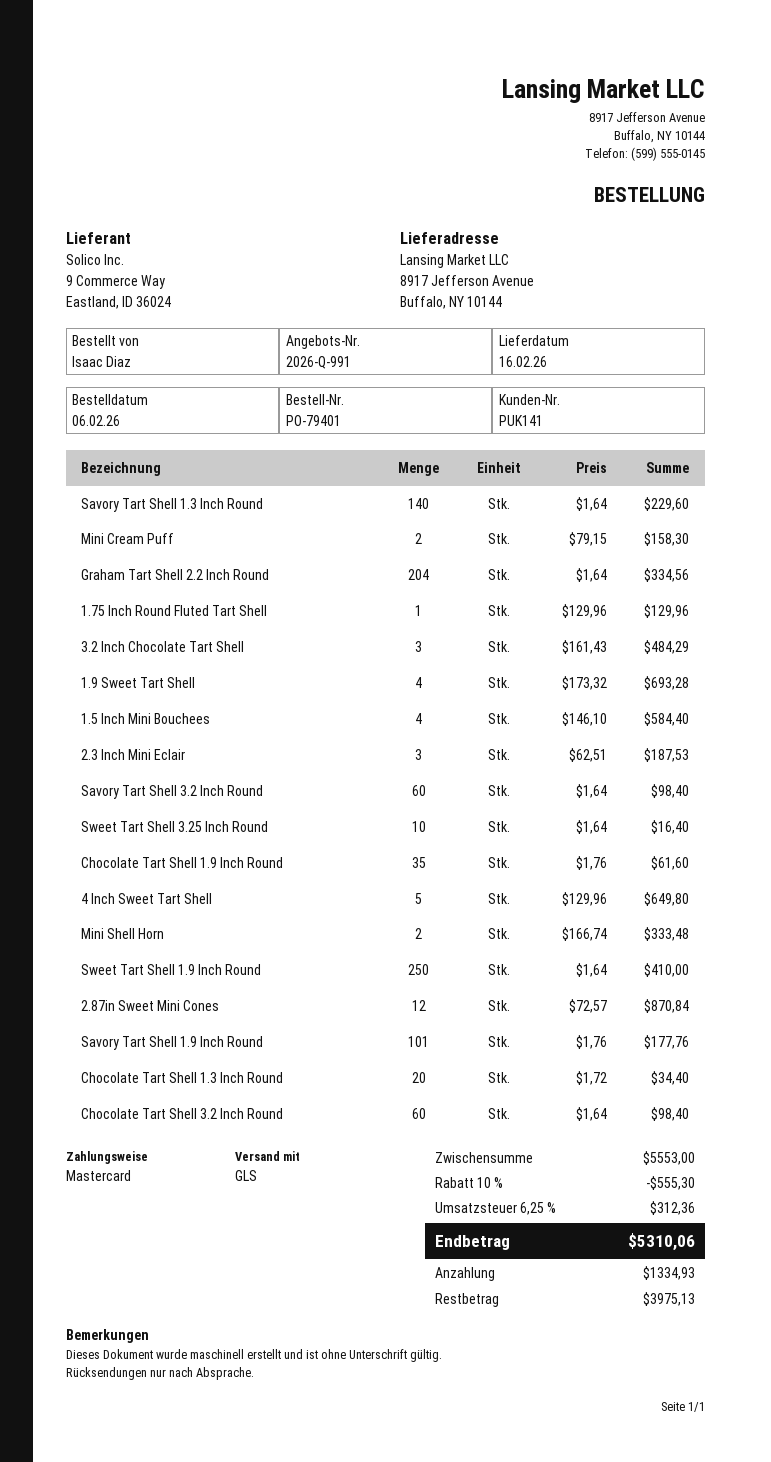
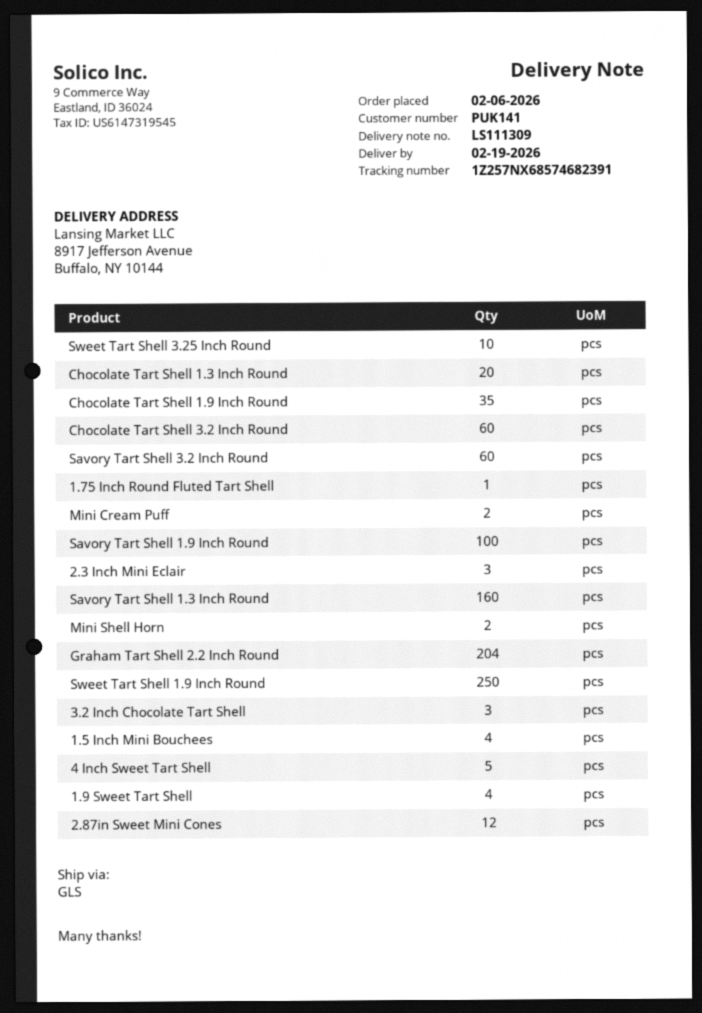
delivery date: 2026-02-16 -> 2026-02-19
Savory Tart Shell 1.3 Inch Round: 140 -> 160
Savory Tart Shell 1.9 Inch Round: 101 -> 100

